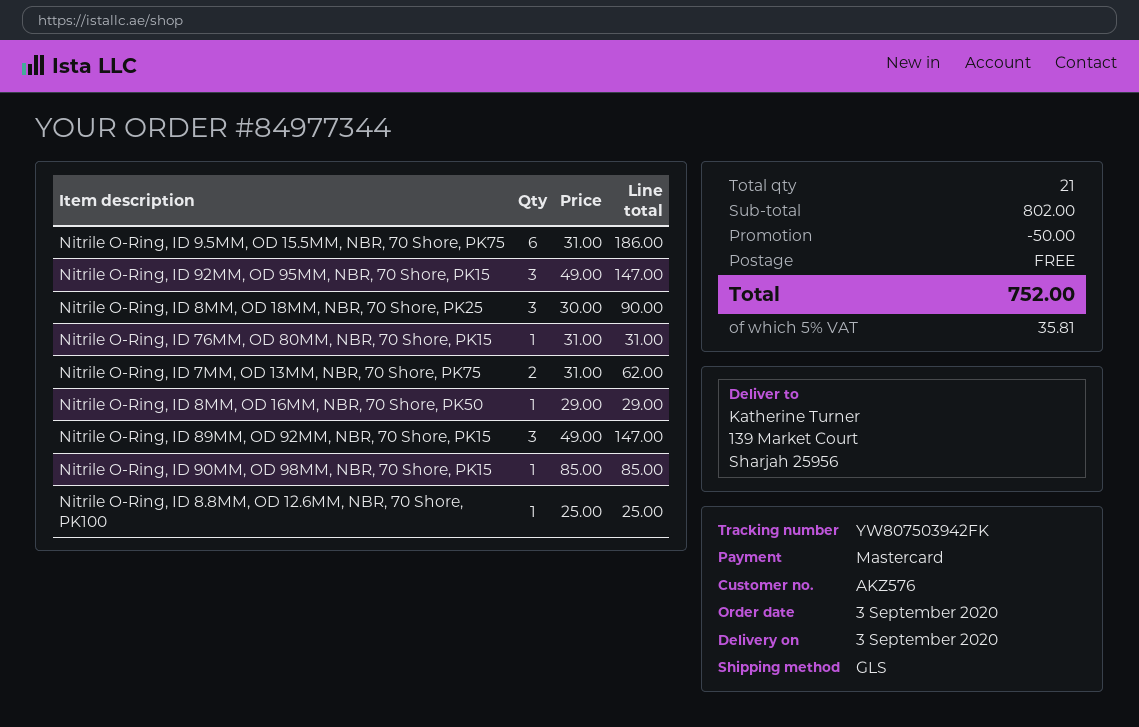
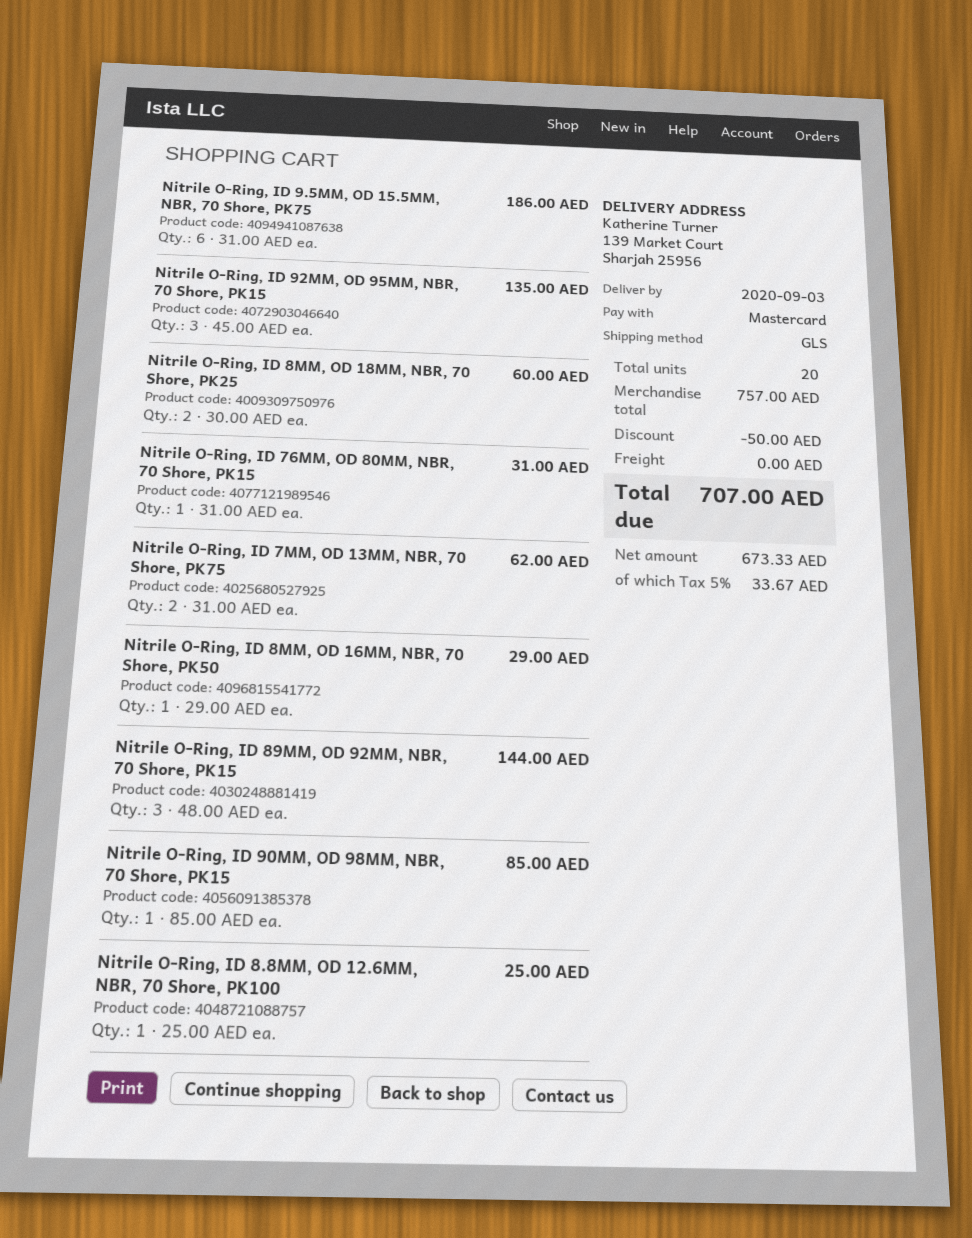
Nitrile O-Ring, ID 92MM, OD 95MM, NBR, 70 Shore, PK15: 3 x 49.00 = 147.00 -> 3 x 45.00 = 135.00
Nitrile O-Ring, ID 8MM, OD 18MM, NBR, 70 Shore, PK25: 3 x 30.00 = 90.00 -> 2 x 30.00 = 60.00
Nitrile O-Ring, ID 89MM, OD 92MM, NBR, 70 Shore, PK15: 3 x 49.00 = 147.00 -> 3 x 48.00 = 144.00
total quantity: 21 -> 20
subtotal: 802.00 -> 757.00
tax: 5% = 35.81 -> 5% = 33.67
total: 752.00 -> 707.00

